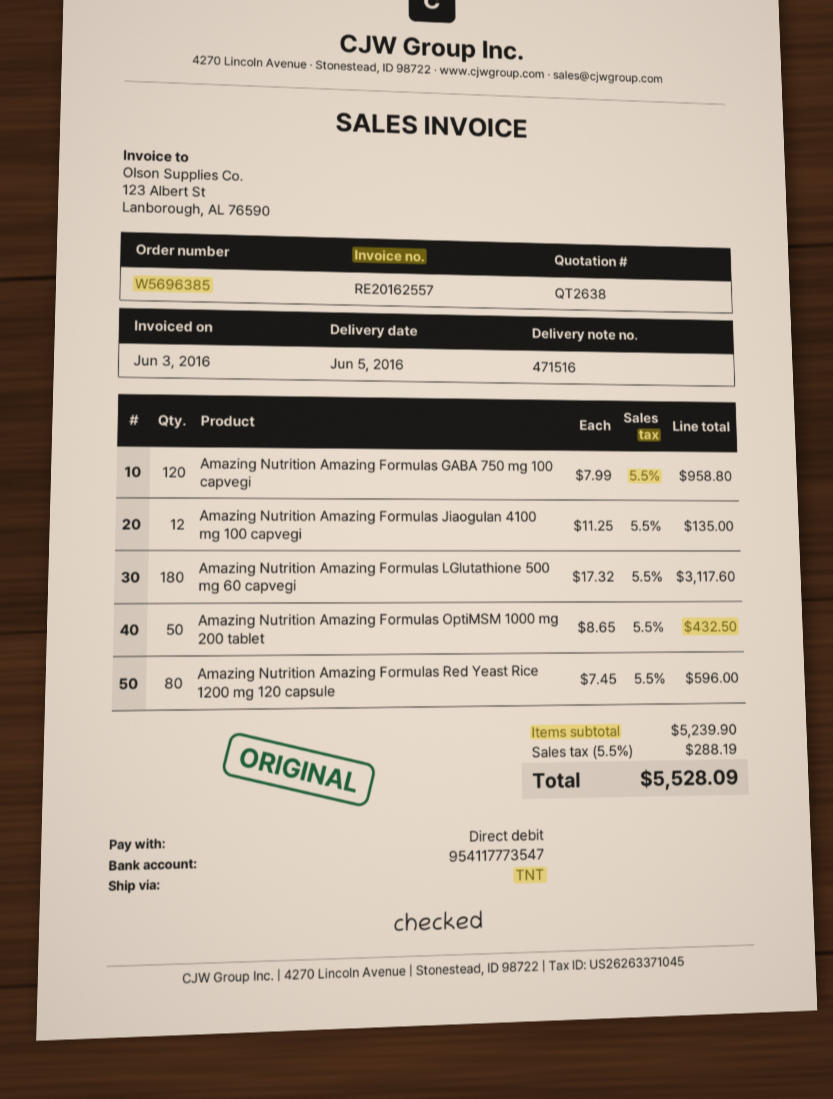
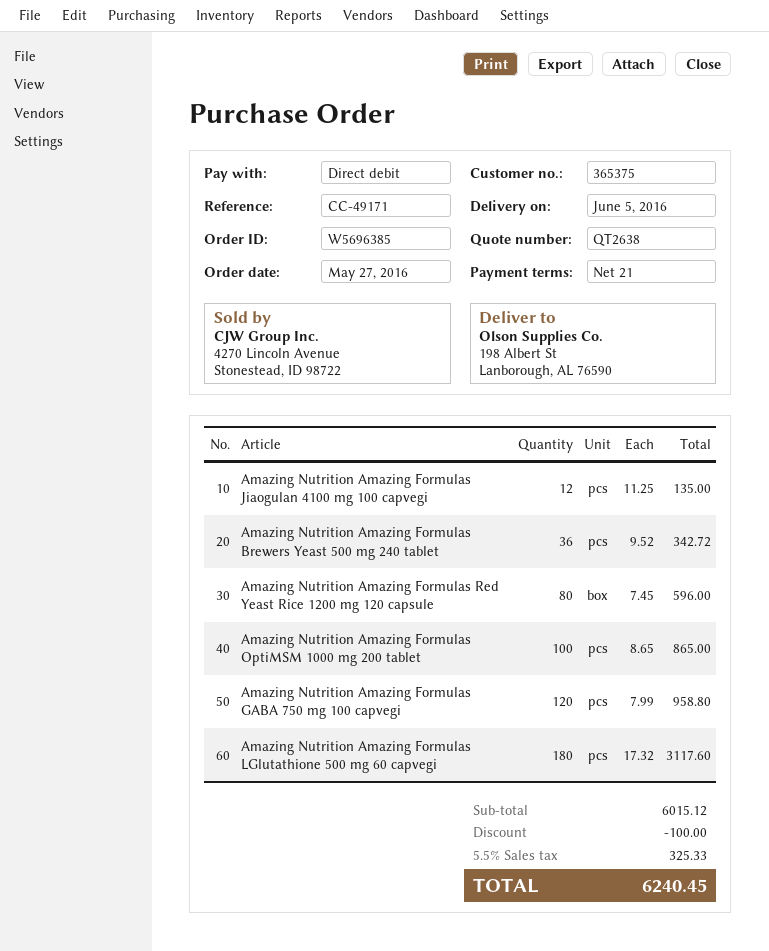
Amazing Nutrition Amazing Formulas OptiMSM 1000 mg 200 tablet: 50 x 8.65 = 432.50 -> 100 x 8.65 = 865.00
Amazing Nutrition Amazing Formulas Brewers Yeast 500 mg 240 tablet: none -> 36 x 9.52 = 342.72
subtotal: 5239.90 -> 6015.12
discount: none -> 100.00
tax: 5.5% = 288.19 -> 5.5% = 325.33
total: 5528.09 -> 6240.45

